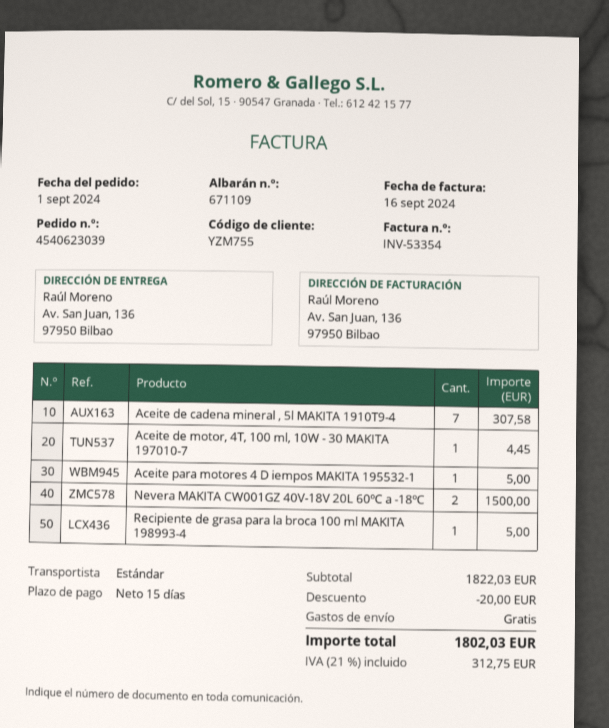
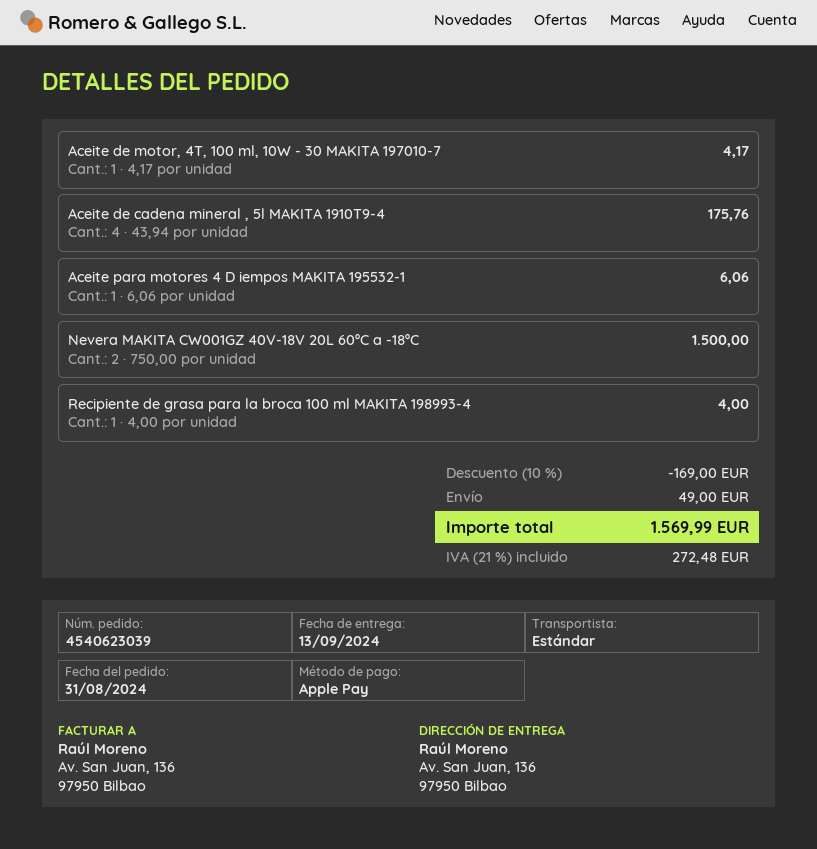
order date: 2024-09-01 -> 2024-08-31
Aceite de cadena mineral , 5l MAKITA 1910T9-4: 7 for 307.58 -> 4 for 175.76
Aceite de motor, 4T, 100 ml, 10W - 30 MAKITA 197010-7: 1 for 4.45 -> 1 for 4.17
Aceite para motores 4 D iempos MAKITA 195532-1: 1 for 5.00 -> 1 for 6.06
Recipiente de grasa para la broca 100 ml MAKITA 198993-4: 1 for 5.00 -> 1 for 4.00
discount: 20.00 -> 169.00
shipping: 0.00 -> 49.00
tax: 21% = 312.75 -> 21% = 272.48
total: 1802.03 -> 1569.99

